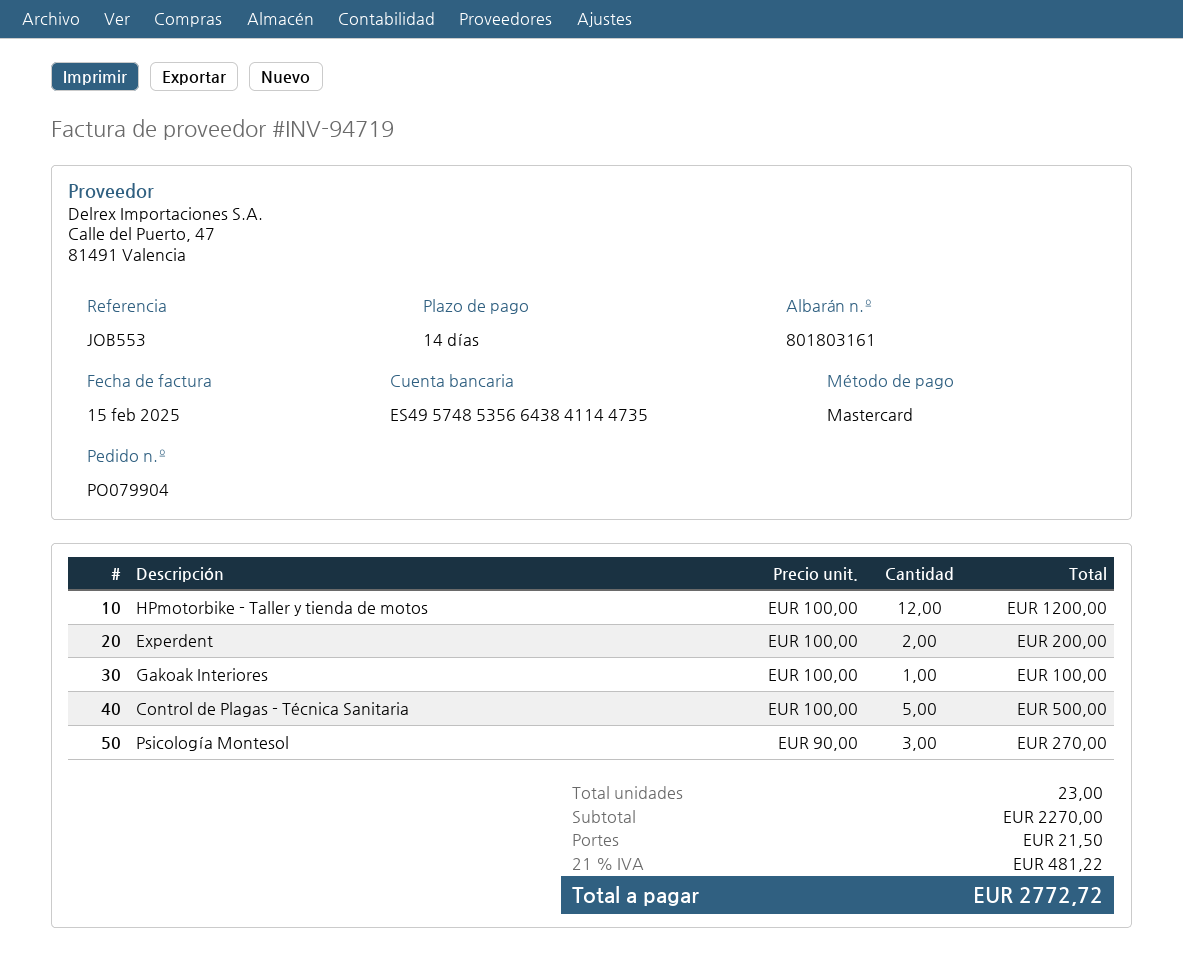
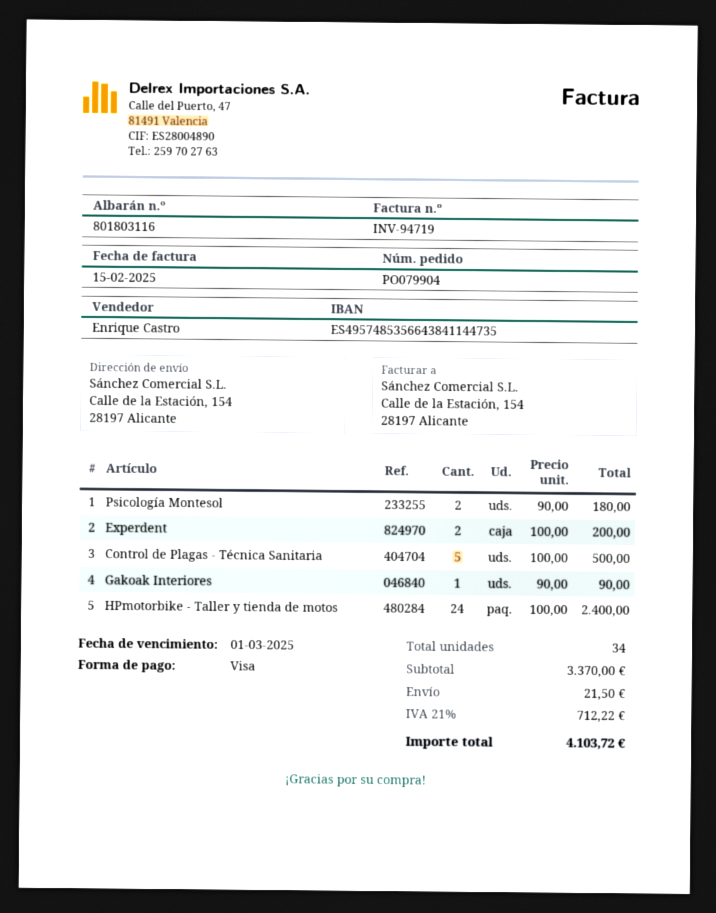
delivery note number: 801803161 -> 801803116
payment method: Mastercard -> Visa
HPmotorbike - Taller y tienda de motos: 12 x 100.00 = 1200.00 -> 24 x 100.00 = 2400.00
Gakoak Interiores: 1 x 100.00 = 100.00 -> 1 x 90.00 = 90.00
Psicología Montesol: 3 x 90.00 = 270.00 -> 2 x 90.00 = 180.00
total quantity: 23 -> 34
subtotal: 2270.00 -> 3370.00
tax: 21% = 481.22 -> 21% = 712.22
total: 2772.72 -> 4103.72

